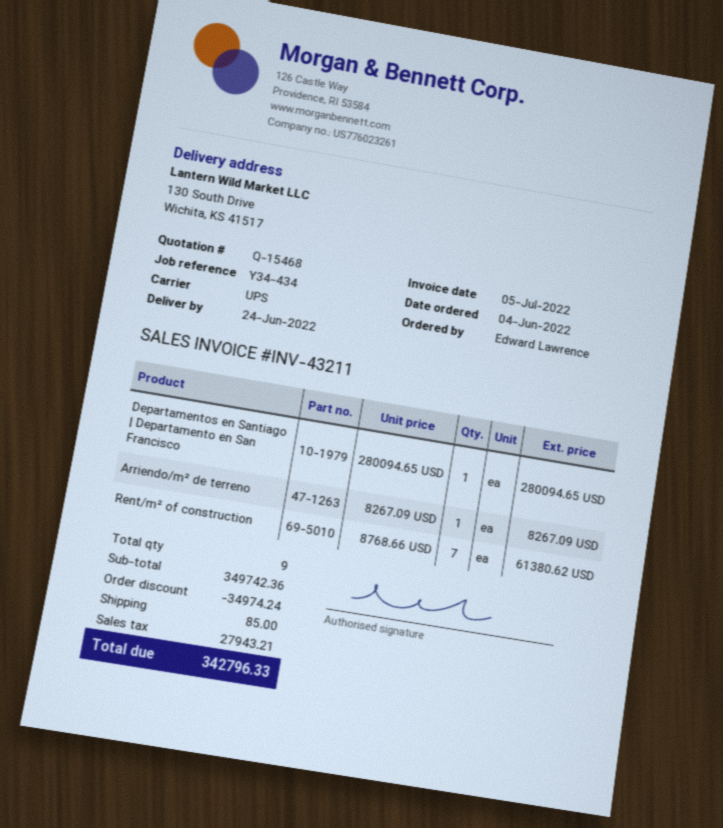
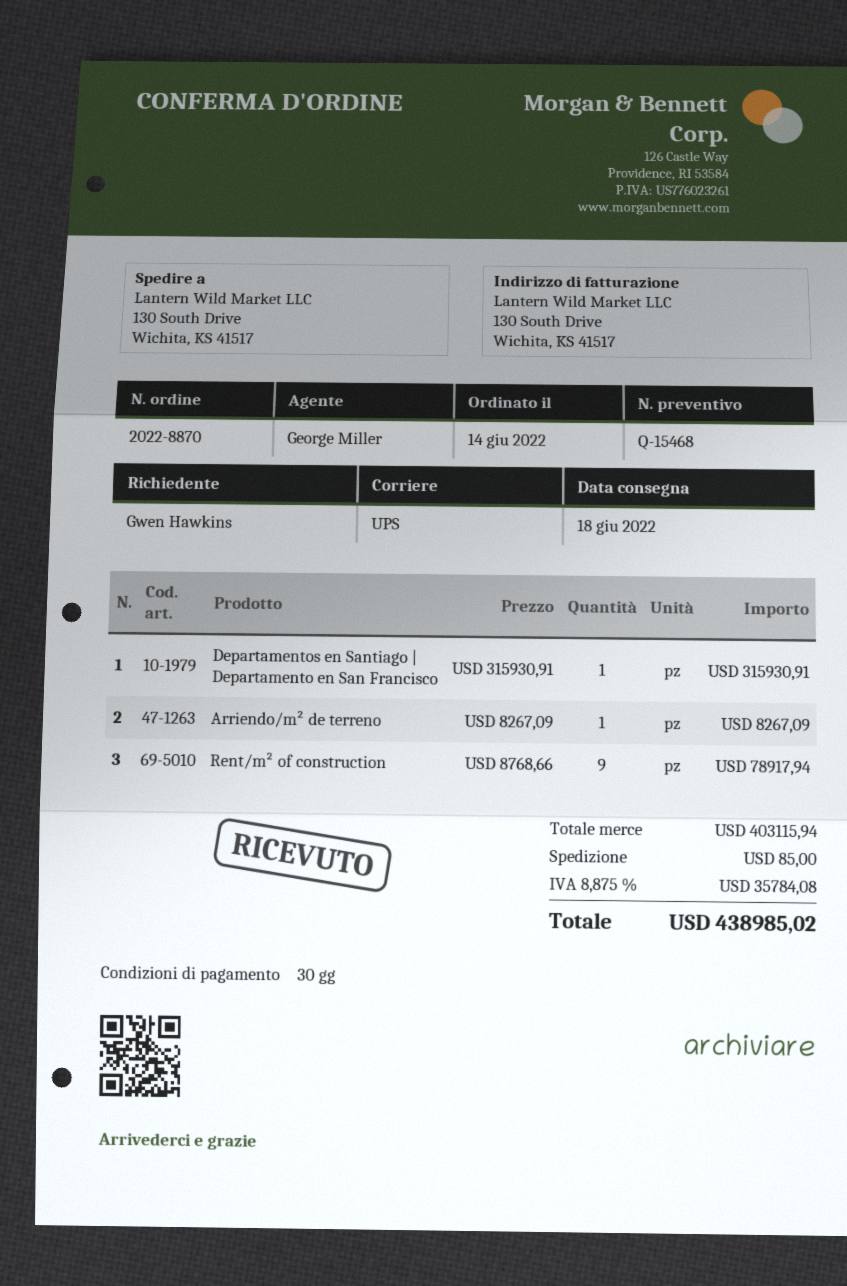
order date: 2022-06-04 -> 2022-06-14
delivery date: 2022-06-24 -> 2022-06-18
ordered by: Edward Lawrence -> Gwen Hawkins
Departamentos en Santiago | Departamento en San Francisco: 1 x 280094.65 = 280094.65 -> 1 x 315930.91 = 315930.91
Rent/m² of construction: 7 x 8768.66 = 61380.62 -> 9 x 8768.66 = 78917.94
subtotal: 349742.36 -> 403115.94
discount: 34974.24 -> none
tax: 27943.21 -> 35784.08
total: 342796.33 -> 438985.02

